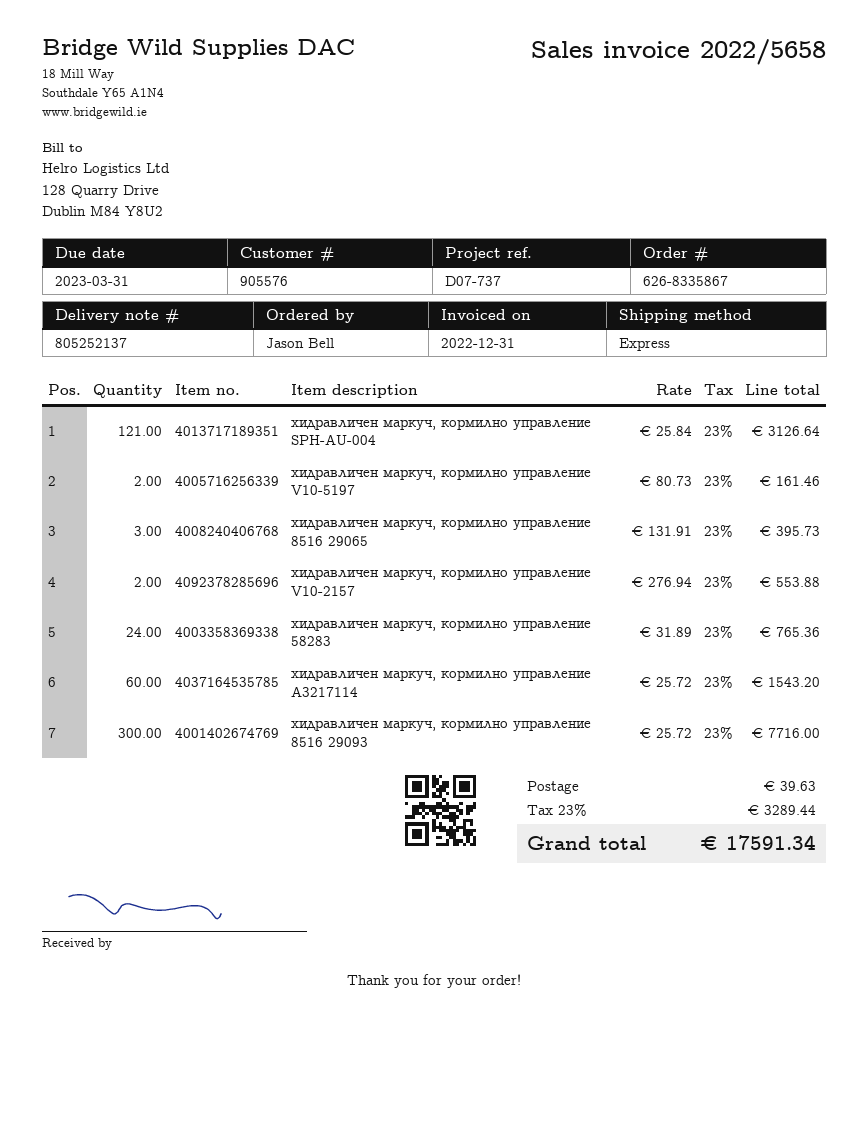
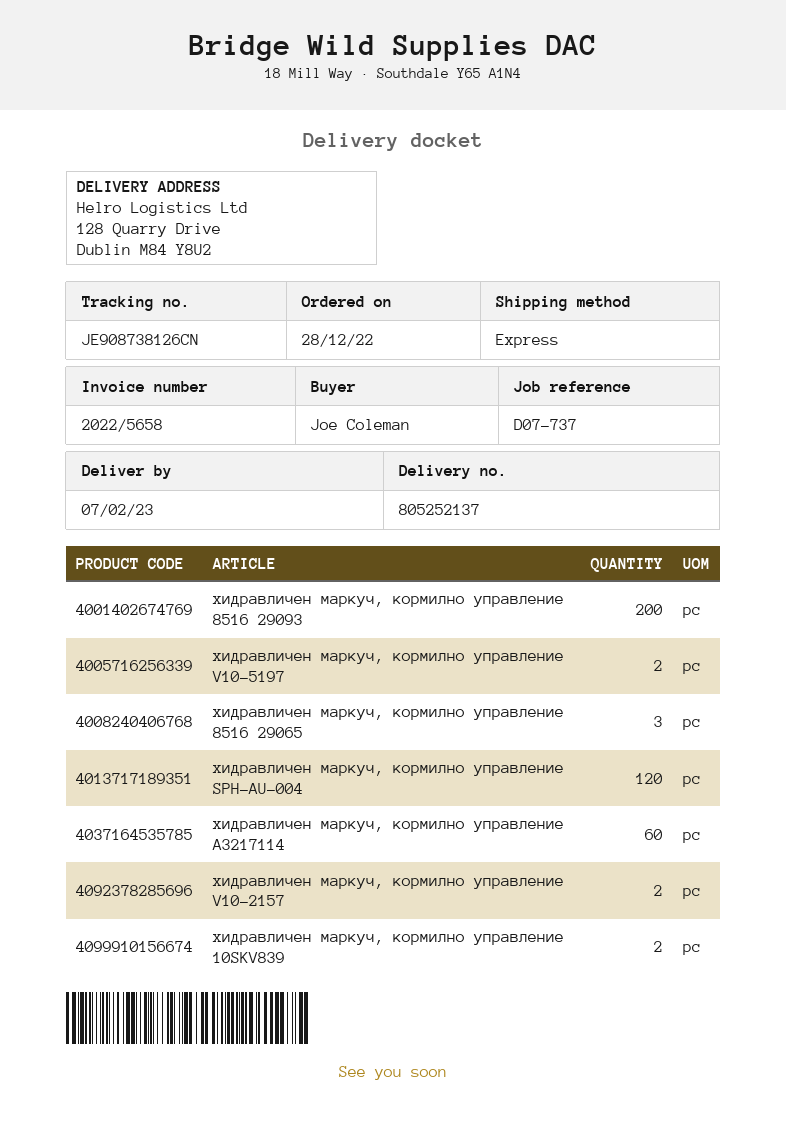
ordered by: Jason Bell -> Joe Coleman
хидравличен маркуч, кормилно управление SPH-AU-004: 121 -> 120
хидравличен маркуч, кормилно управление 58283: 24 -> none
хидравличен маркуч, кормилно управление 8516 29093: 300 -> 200
хидравличен маркуч, кормилно управление 10SKV839: none -> 2

